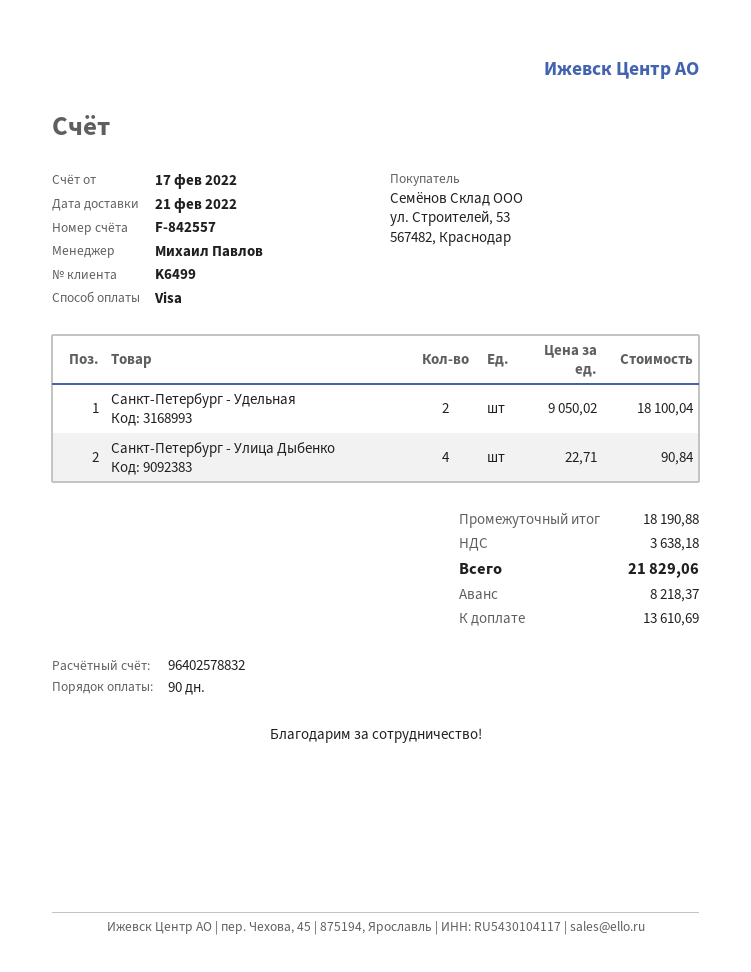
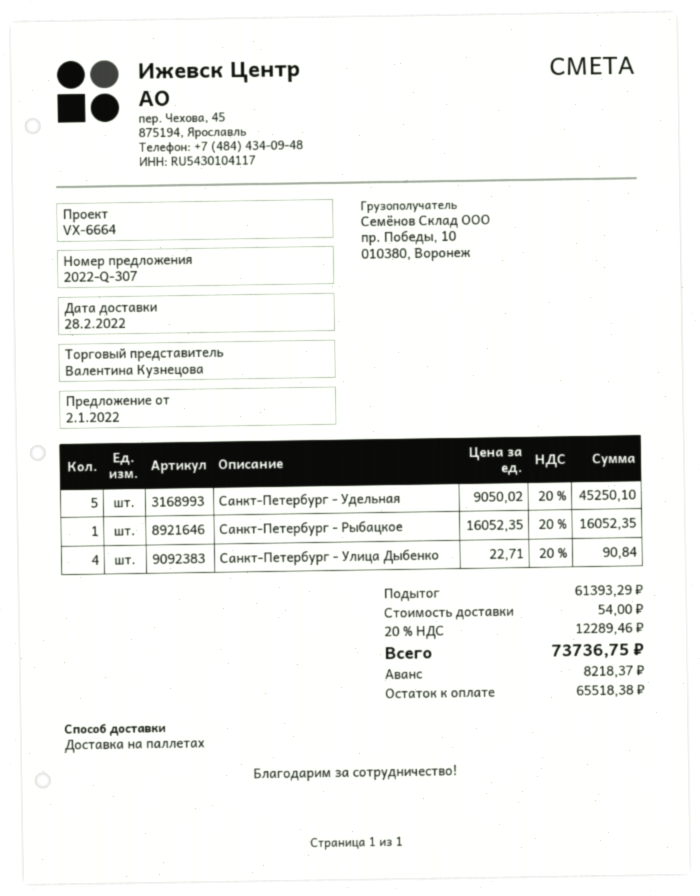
delivery date: 2022-02-21 -> 2022-02-28
sales rep: Михаил Павлов -> Валентина Кузнецова
Санкт-Петербург - Удельная: 2 x 9050.02 = 18100.04 -> 5 x 9050.02 = 45250.10
Санкт-Петербург - Рыбацкое: none -> 1 x 16052.35 = 16052.35
subtotal: 18190.88 -> 61393.29
shipping: none -> 54.00
tax: 3638.18 -> 12289.46
total: 21829.06 -> 73736.75
balance: 13610.69 -> 65518.38

